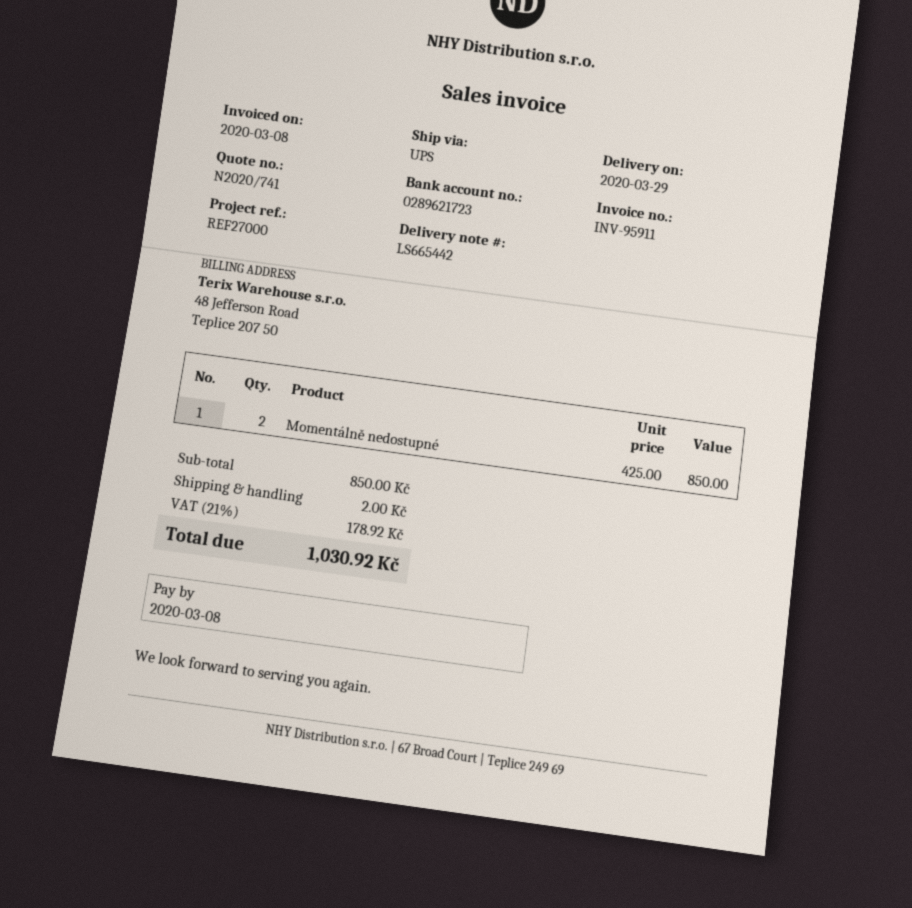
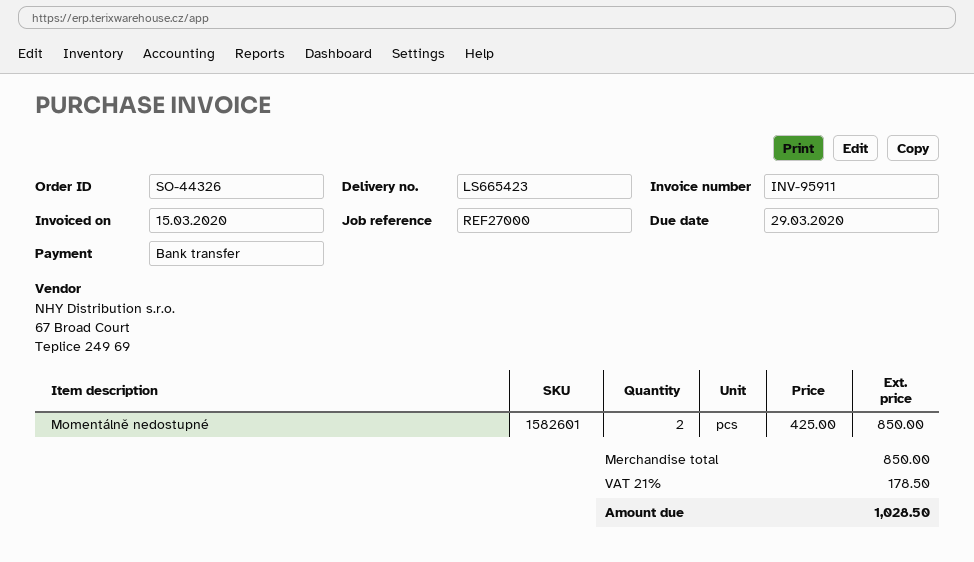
delivery note number: LS665442 -> LS665423
invoice date: 2020-03-08 -> 2020-03-15
due date: 2020-03-08 -> 2020-03-29
shipping: 2.00 -> none
tax: 21% = 178.92 -> 21% = 178.50
total: 1030.92 -> 1028.50

